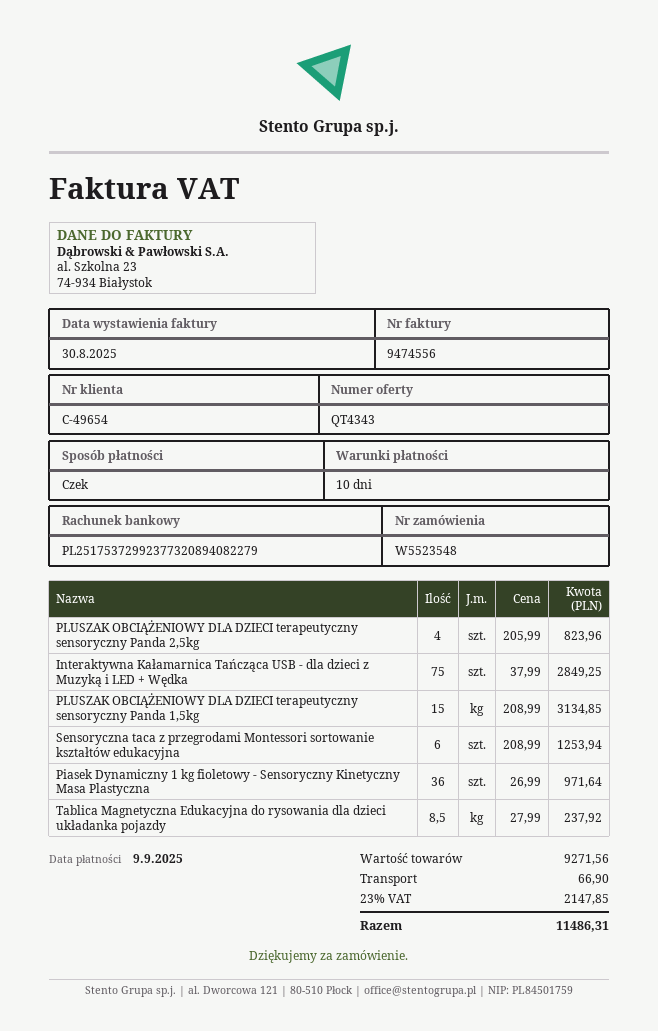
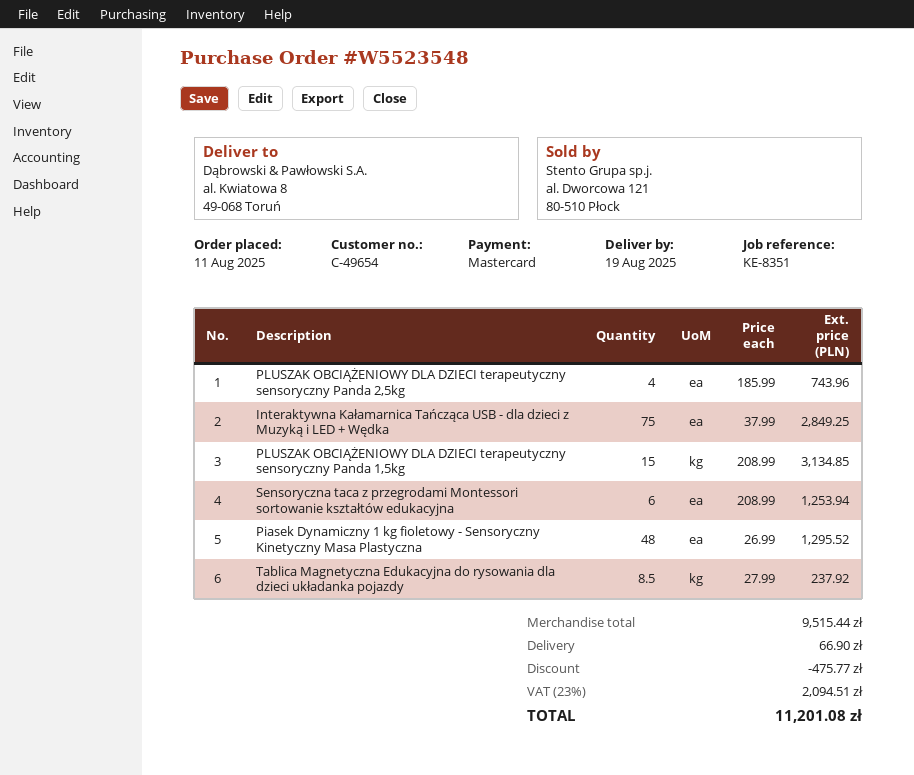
payment method: cheque -> Mastercard
PLUSZAK OBCIĄŻENIOWY DLA DZIECI terapeutyczny sensoryczny Panda 2,5kg: 4 x 205.99 = 823.96 -> 4 x 185.99 = 743.96
Piasek Dynamiczny 1 kg fioletowy - Sensoryczny Kinetyczny Masa Plastyczna: 36 x 26.99 = 971.64 -> 48 x 26.99 = 1295.52
subtotal: 9271.56 -> 9515.44
discount: none -> 475.77
tax: 23% = 2147.85 -> 23% = 2094.51
total: 11486.31 -> 11201.08

